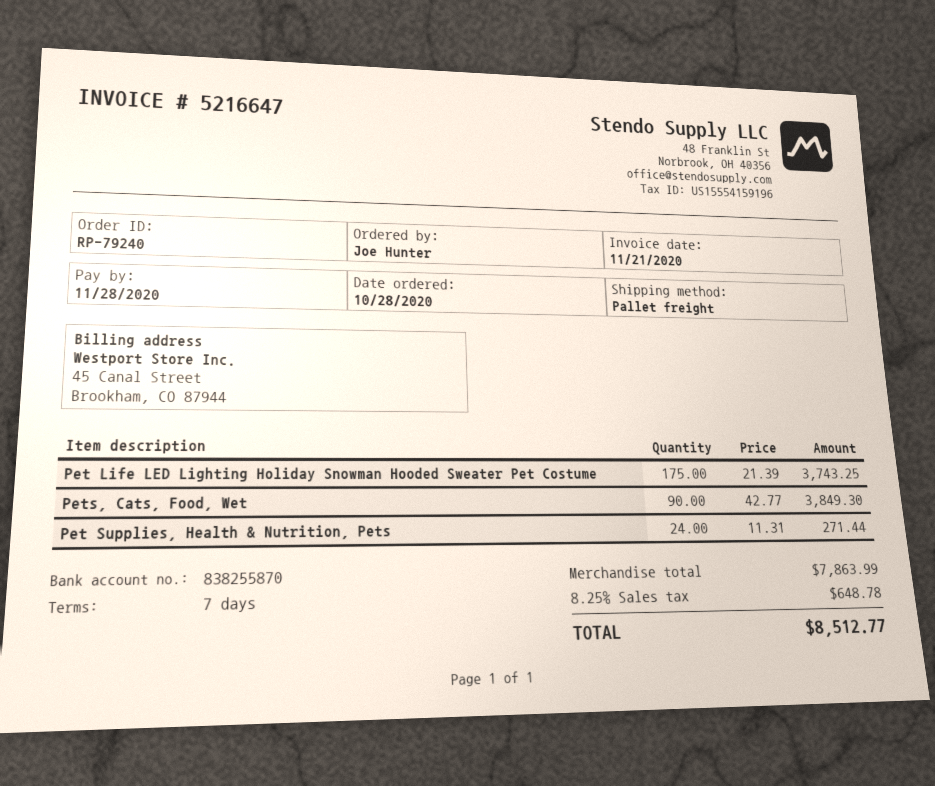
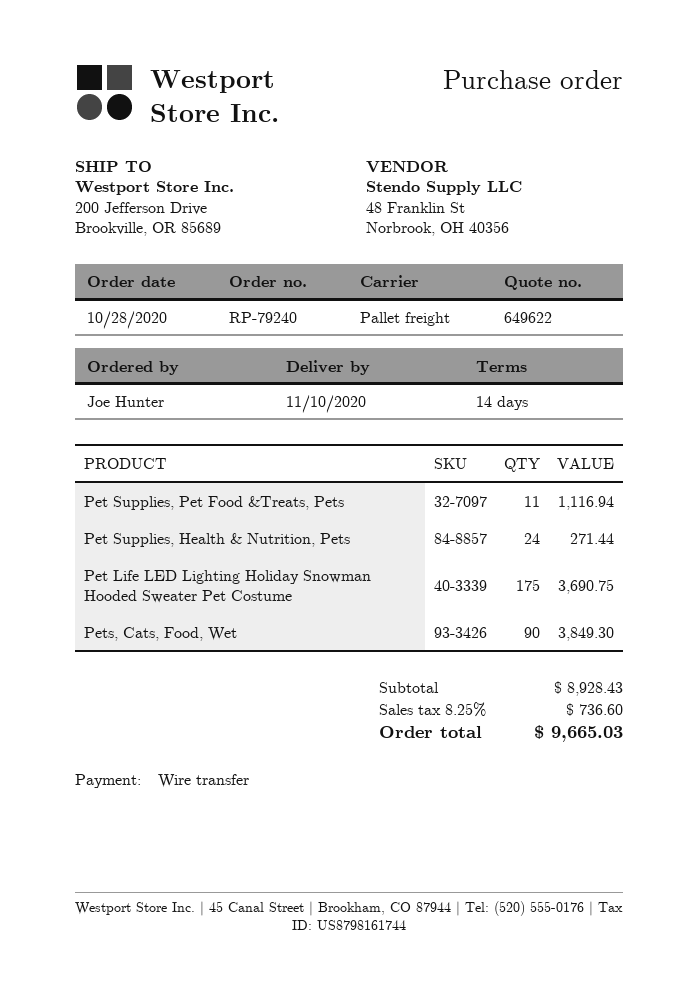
payment terms: 7 days -> 14 days
Pet Life LED Lighting Holiday Snowman Hooded Sweater Pet Costume: 175 for 3743.25 -> 175 for 3690.75
Pet Supplies, Pet Food &Treats, Pets: none -> 11 for 1116.94
subtotal: 7863.99 -> 8928.43
tax: 8.25% = 648.78 -> 8.25% = 736.60
total: 8512.77 -> 9665.03

